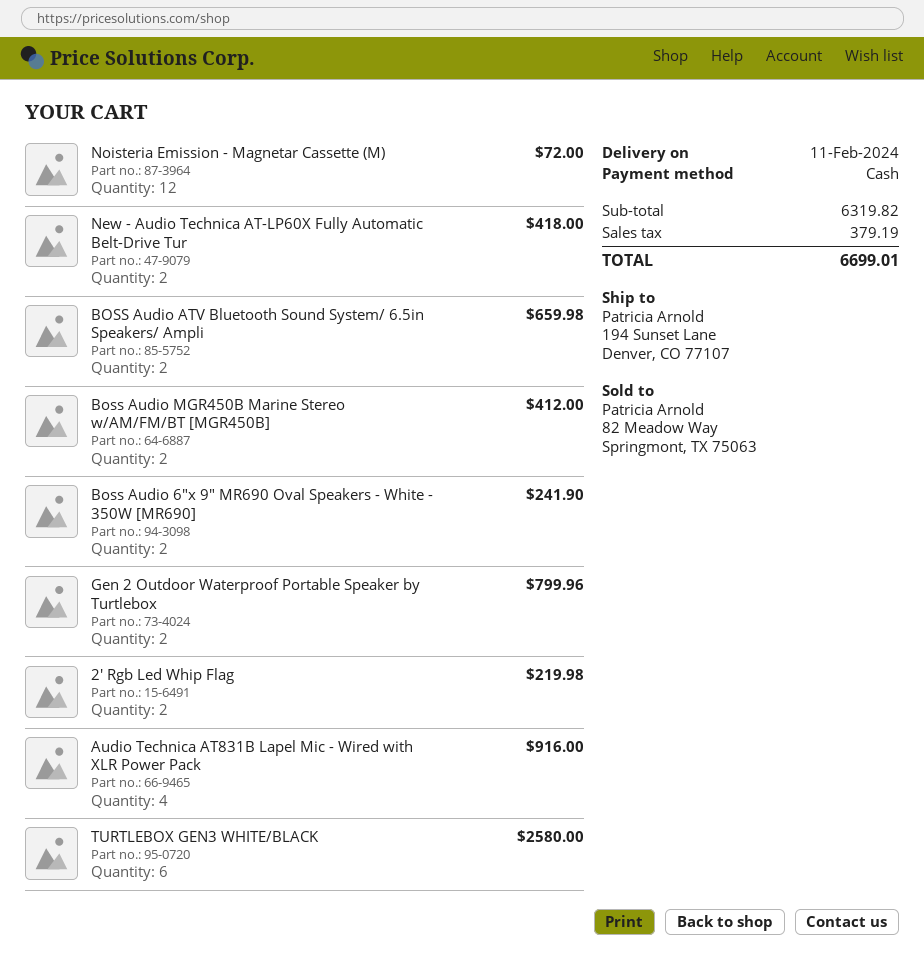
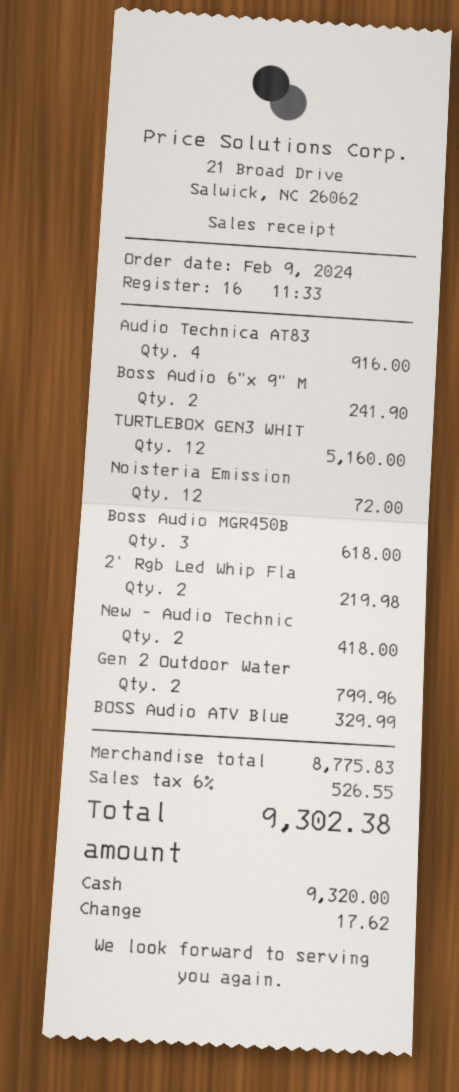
BOSS Audio ATV Bluetooth Sound System/ 6.5in Speakers/ Ampli: 2 for 659.98 -> 1 for 329.99
Boss Audio MGR450B Marine Stereo w/AM/FM/BT [MGR450B]: 2 for 412.00 -> 3 for 618.00
TURTLEBOX GEN3 WHITE/BLACK: 6 for 2580.00 -> 12 for 5160.00
subtotal: 6319.82 -> 8775.83
tax: 379.19 -> 526.55
total: 6699.01 -> 9302.38

